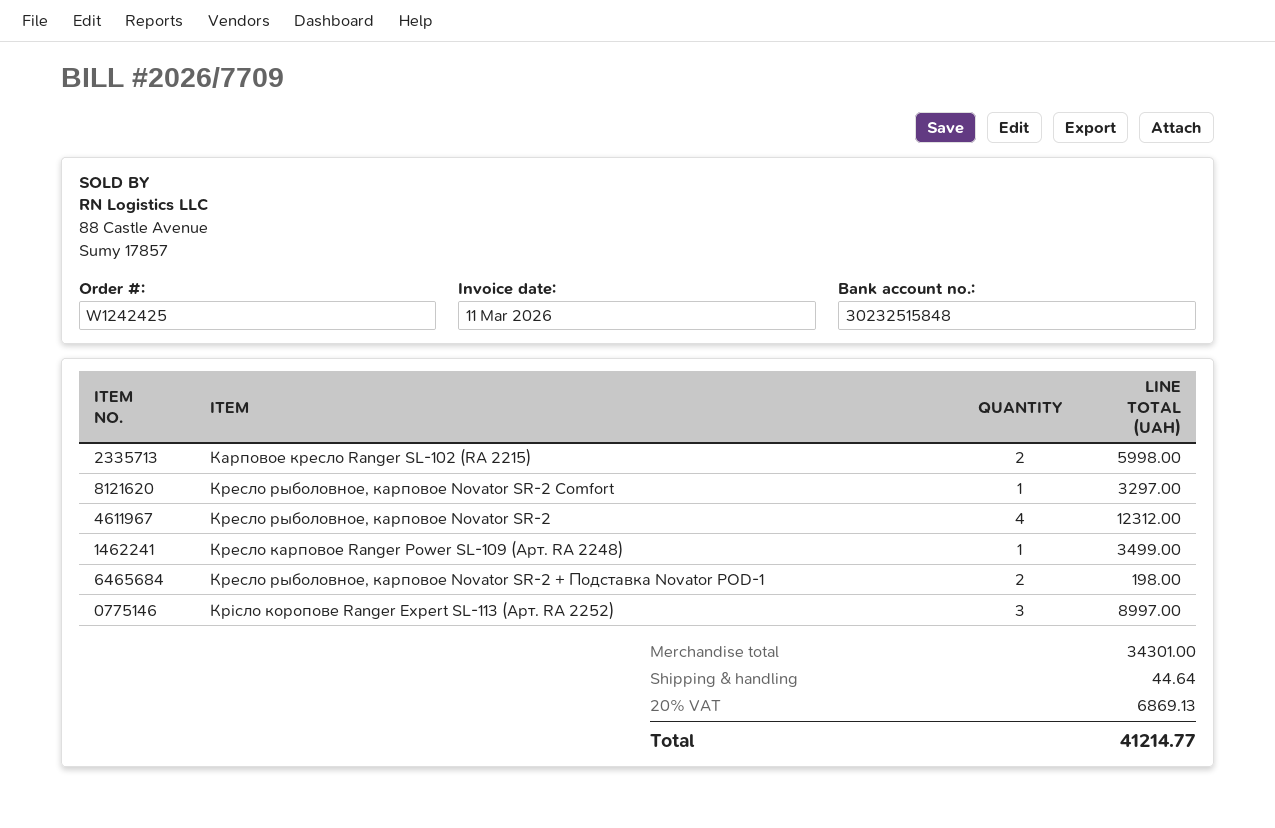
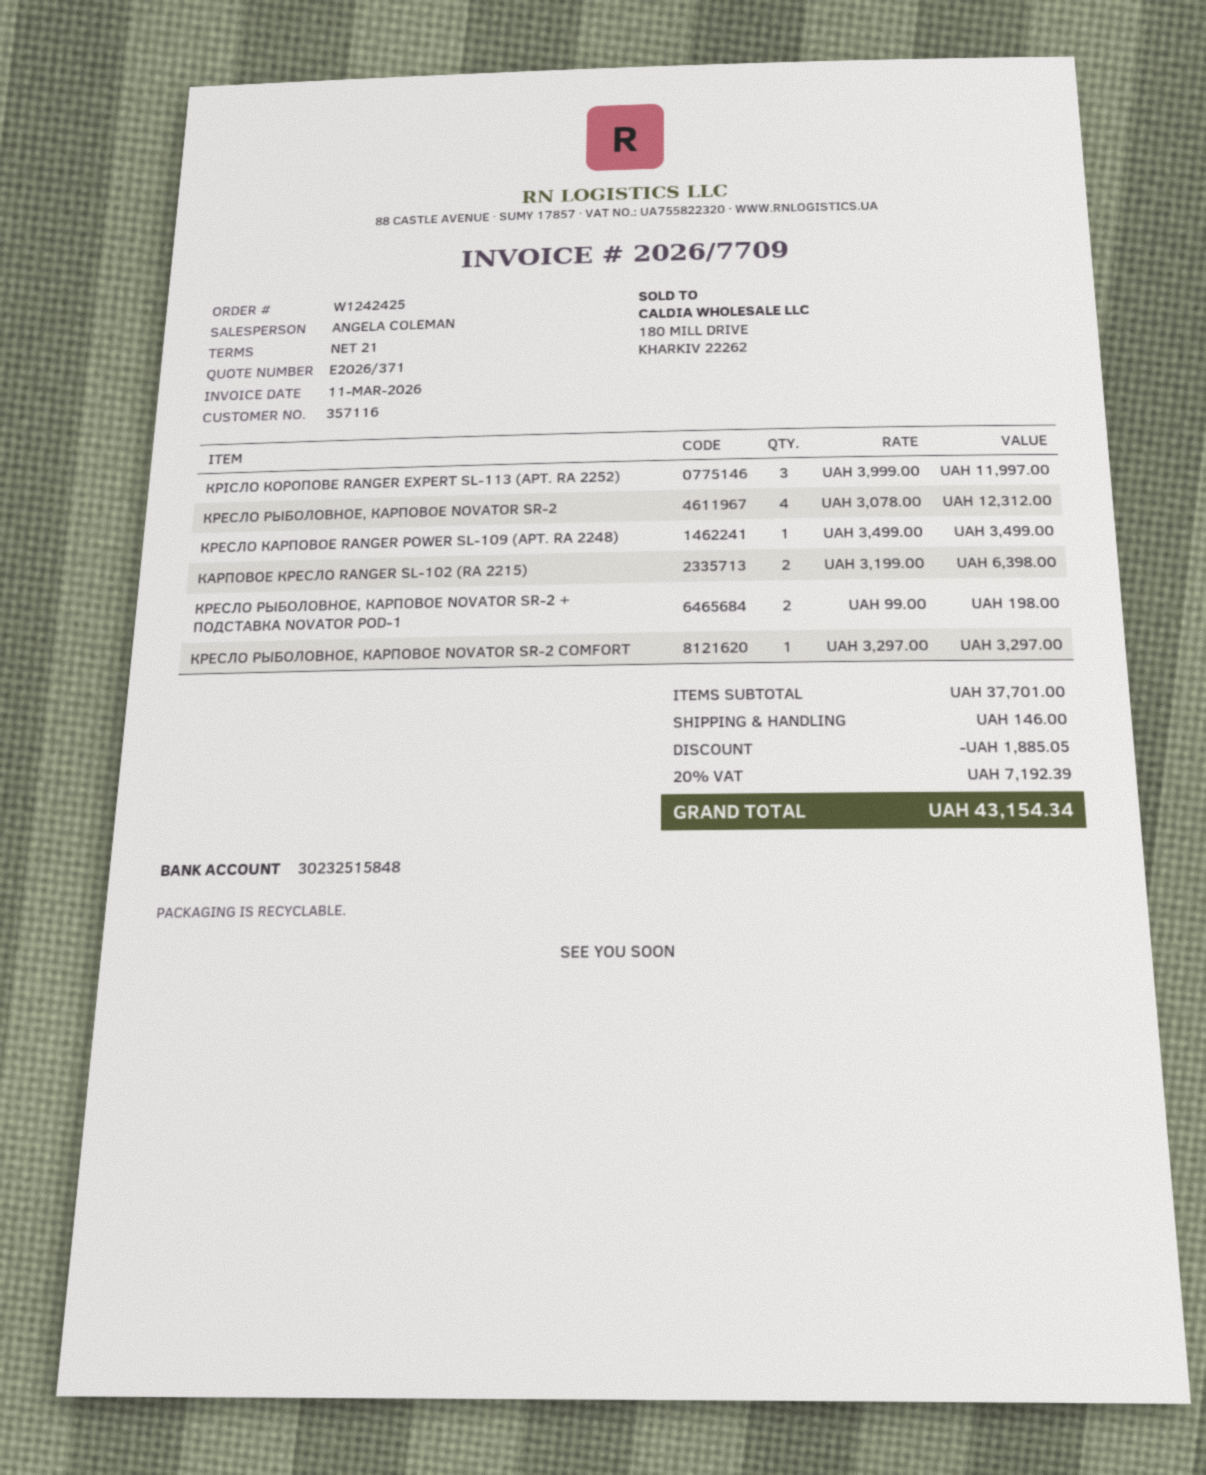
Карповое кресло Ranger SL-102 (RA 2215): 2 for 5998.00 -> 2 for 6398.00
Крісло коропове Ranger Expert SL-113 (Арт. RA 2252): 3 for 8997.00 -> 3 for 11997.00
subtotal: 34301.00 -> 37701.00
discount: none -> 1885.05
shipping: 44.64 -> 146.00
tax: 20% = 6869.13 -> 20% = 7192.39
total: 41214.77 -> 43154.34

